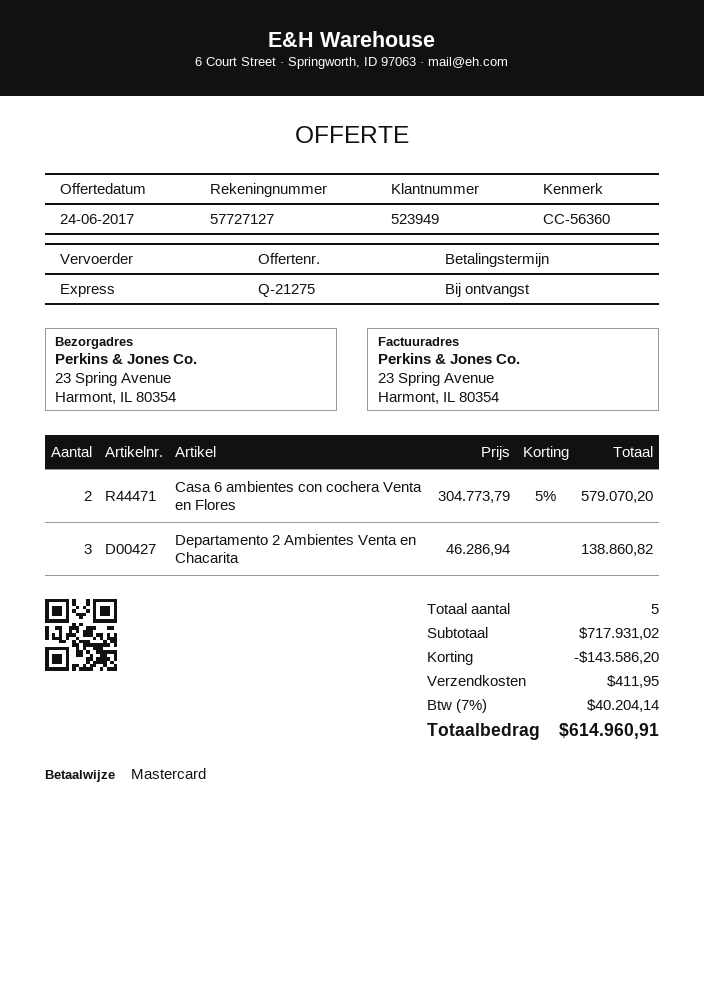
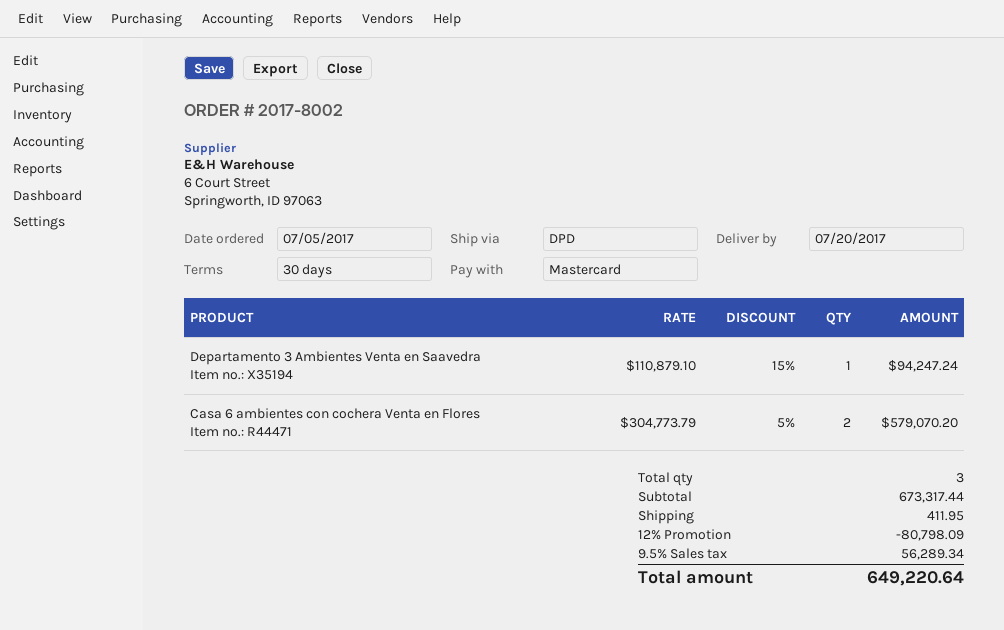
payment terms: on receipt -> 30 days
shipping method: express -> DPD
Departamento 2 Ambientes Venta en Chacarita: 3 x 46286.94 = 138860.82 -> none
Departamento 3 Ambientes Venta en Saavedra: none -> 1 x 110879.10 - 15% = 94247.24
total quantity: 5 -> 3
subtotal: 717931.02 -> 673317.44
discount: 143586.20 -> 80798.09
tax: 7% = 40204.14 -> 9.5% = 56289.34
total: 614960.91 -> 649220.64

